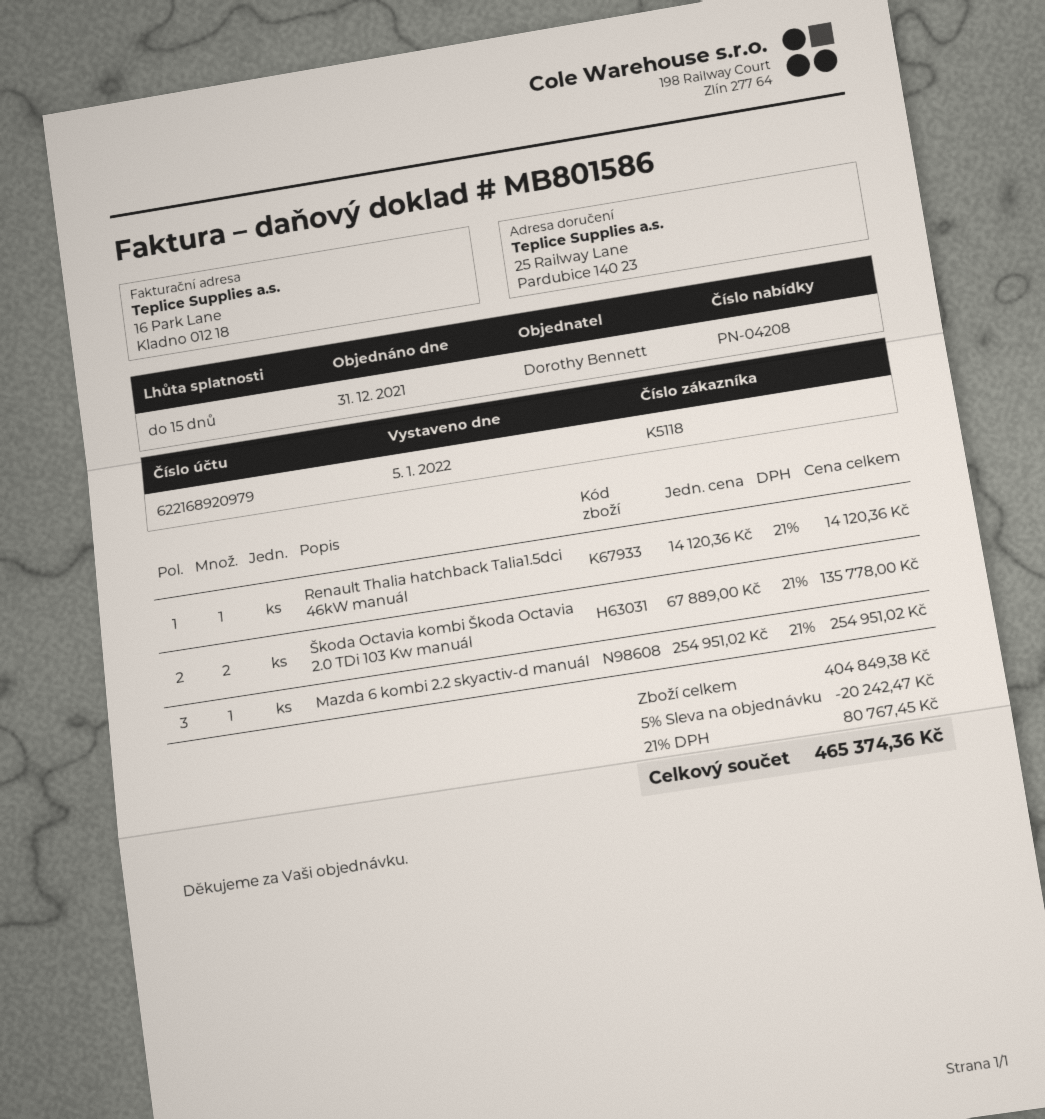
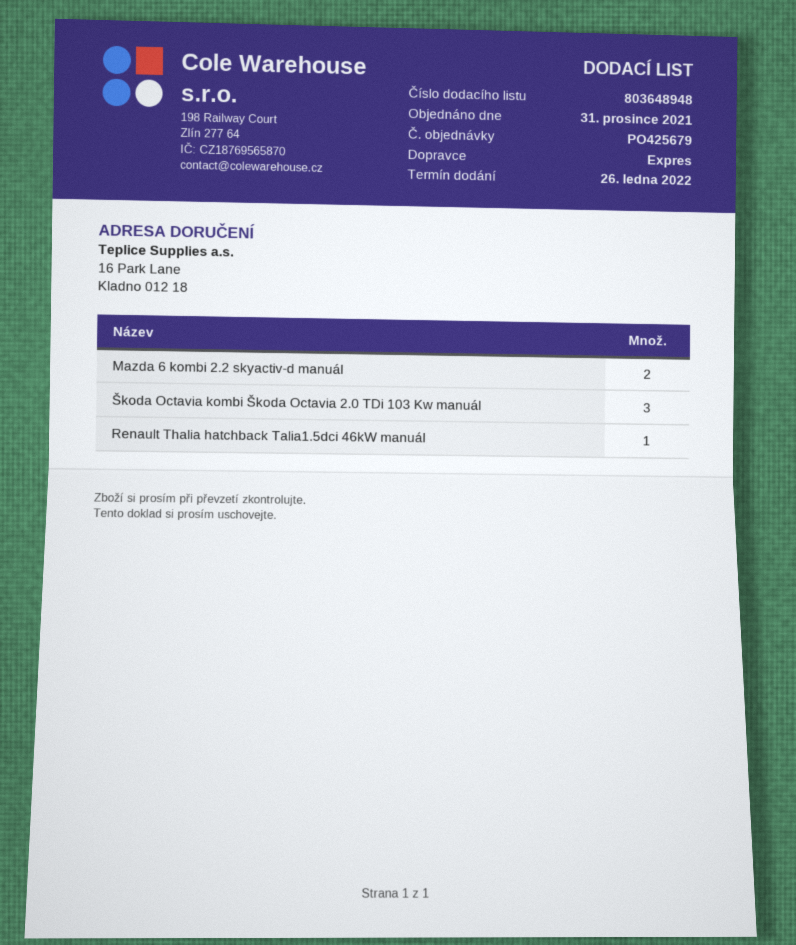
ship to: 25 Railway Lane, Pardubice 140 23 -> 16 Park Lane, Kladno 012 18
Škoda Octavia kombi Škoda Octavia 2.0 TDi 103 Kw manuál: 2 -> 3
Mazda 6 kombi 2.2 skyactiv-d manuál: 1 -> 2

